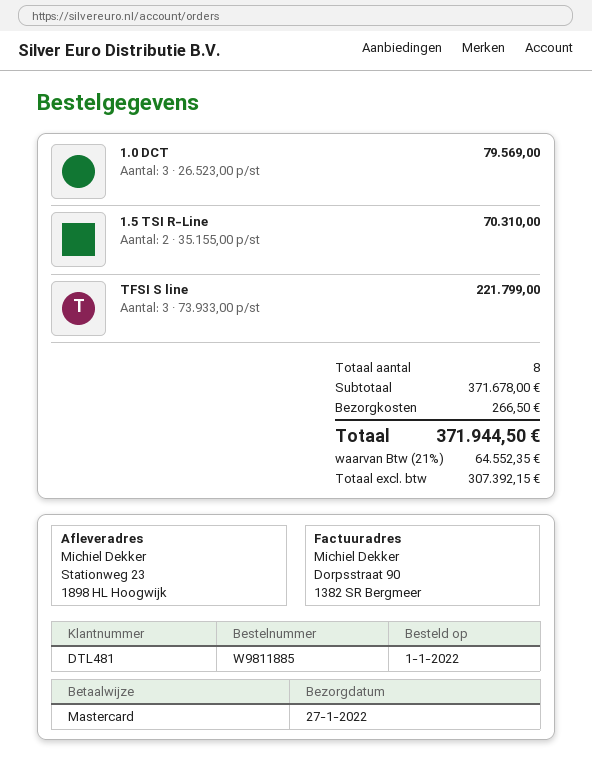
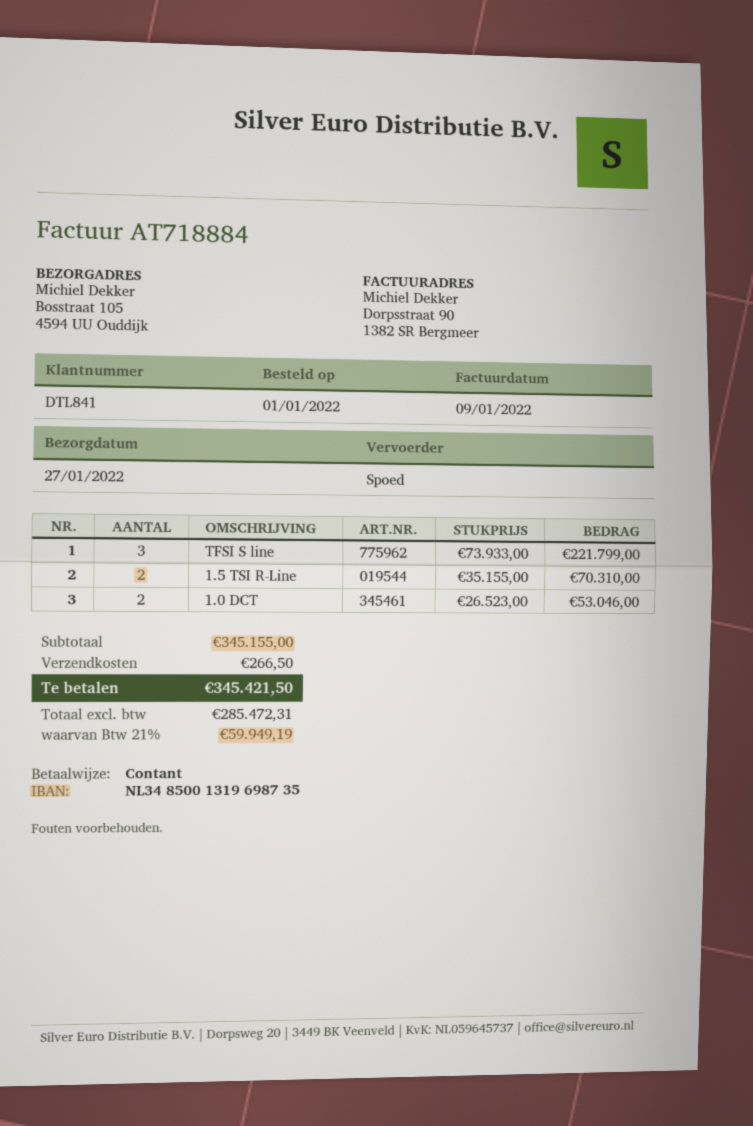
customer number: DTL481 -> DTL841
payment method: Mastercard -> cash
ship to: Stationweg 23, 1898 HL Hoogwijk -> Bosstraat 105, 4594 UU Ouddijk
1.0 DCT: 3 x 26523.00 = 79569.00 -> 2 x 26523.00 = 53046.00
subtotal: 371678.00 -> 345155.00
net: 307392.15 -> 285472.31
tax: 21% = 64552.35 -> 21% = 59949.19
total: 371944.50 -> 345421.50

